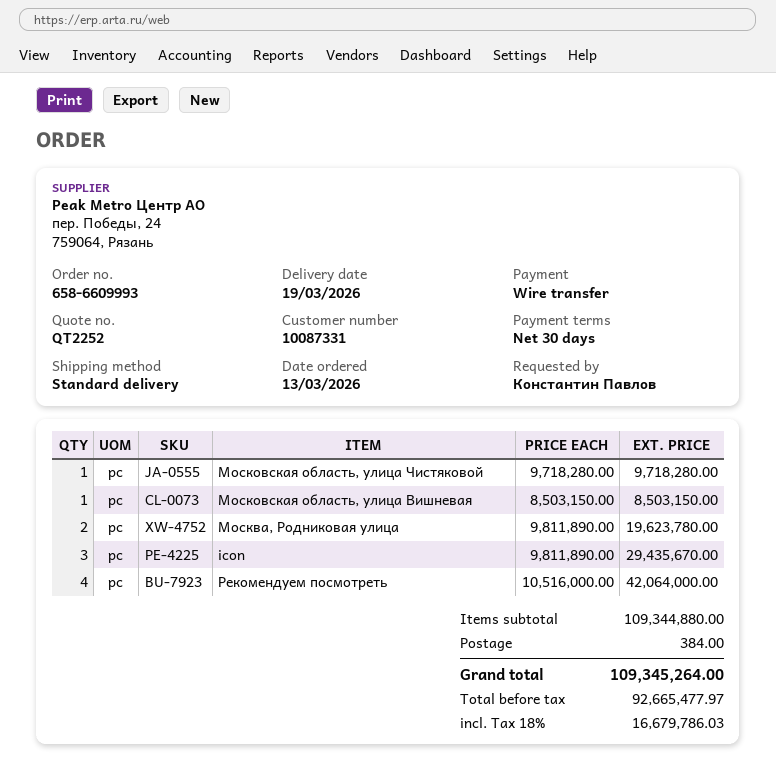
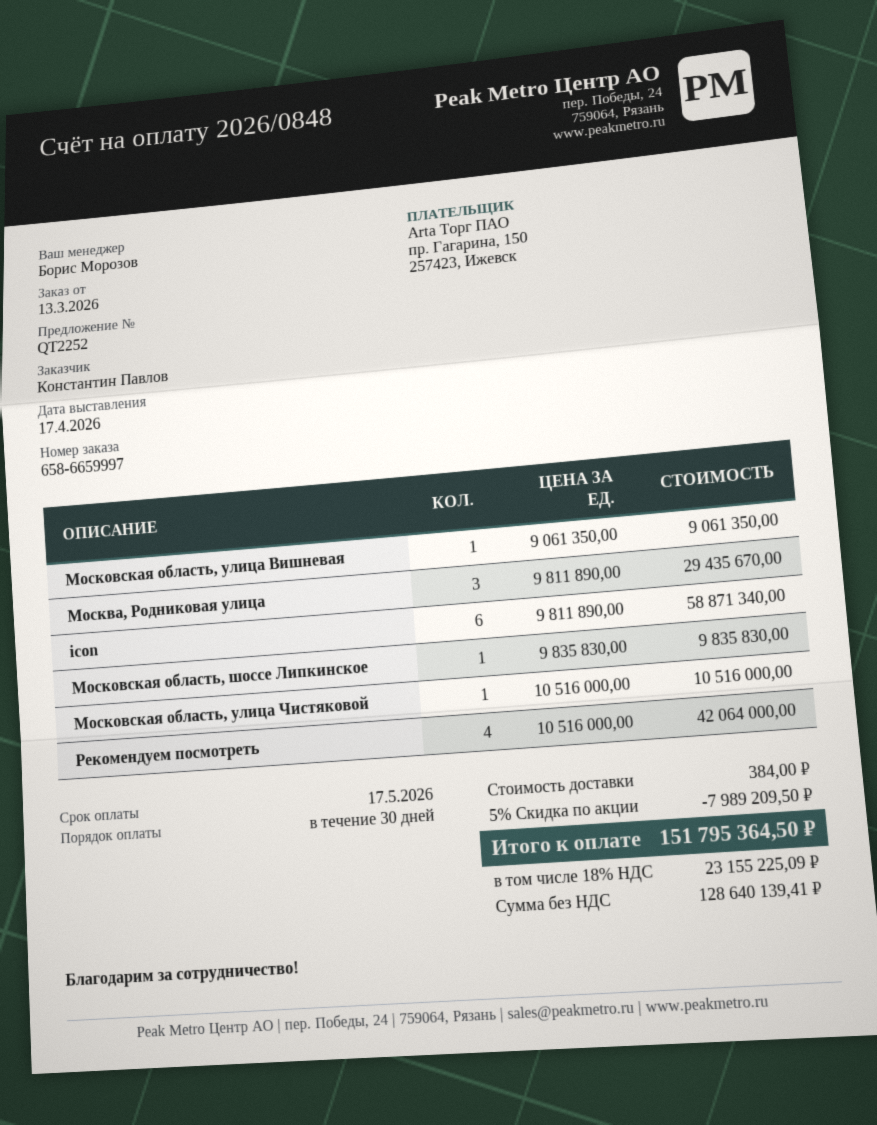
order number: 658-6609993 -> 658-6659997
Московская область, улица Чистяковой: 1 x 9718280.00 = 9718280.00 -> 1 x 10516000.00 = 10516000.00
Московская область, улица Вишневая: 1 x 8503150.00 = 8503150.00 -> 1 x 9061350.00 = 9061350.00
Москва, Родниковая улица: 2 x 9811890.00 = 19623780.00 -> 3 x 9811890.00 = 29435670.00
icon: 3 x 9811890.00 = 29435670.00 -> 6 x 9811890.00 = 58871340.00
Московская область, шоссе Липкинское: none -> 1 x 9835830.00 = 9835830.00
discount: none -> 5% = 7989209.50
net: 92665477.97 -> 128640139.41
tax: 18% = 16679786.03 -> 18% = 23155225.09
total: 109345264.00 -> 151795364.50

